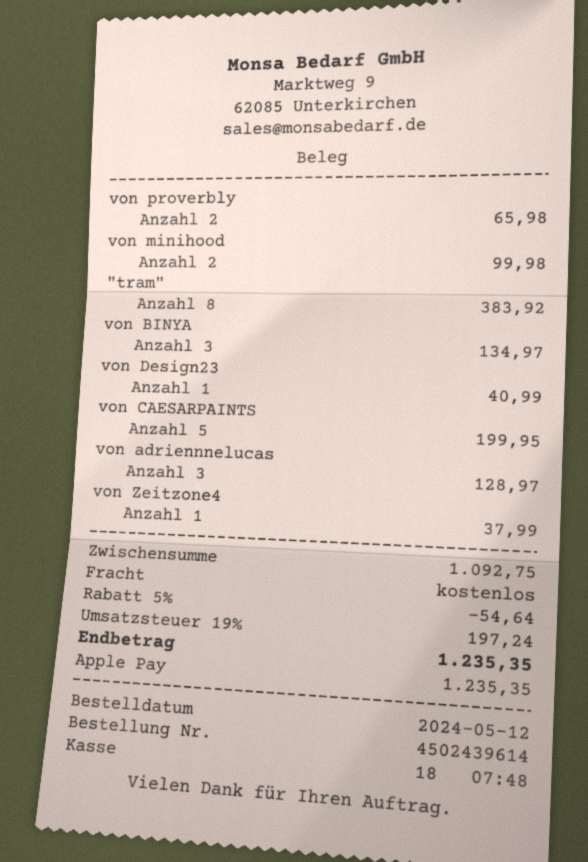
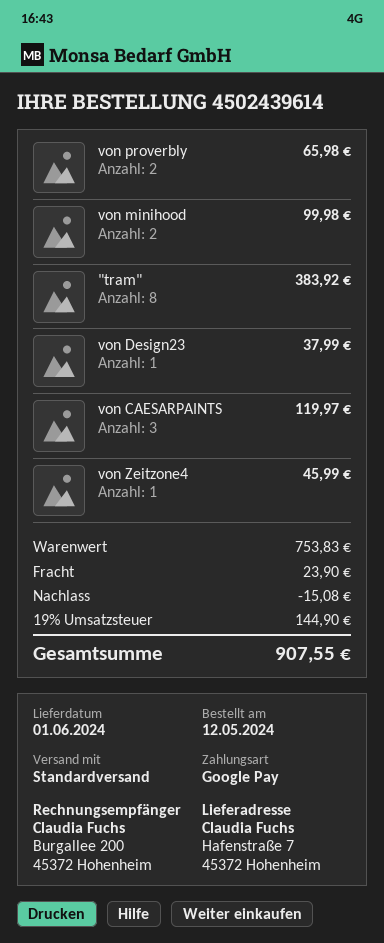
payment method: Apple Pay -> Google Pay
von BINYA: 3 for 134.97 -> none
von Design23: 1 for 40.99 -> 1 for 37.99
von CAESARPAINTS: 5 for 199.95 -> 3 for 119.97
von adriennnelucas: 3 for 128.97 -> none
von Zeitzone4: 1 for 37.99 -> 1 for 45.99
subtotal: 1092.75 -> 753.83
discount: 54.64 -> 15.08
shipping: 0.00 -> 23.90
tax: 19% = 197.24 -> 19% = 144.90
total: 1235.35 -> 907.55

